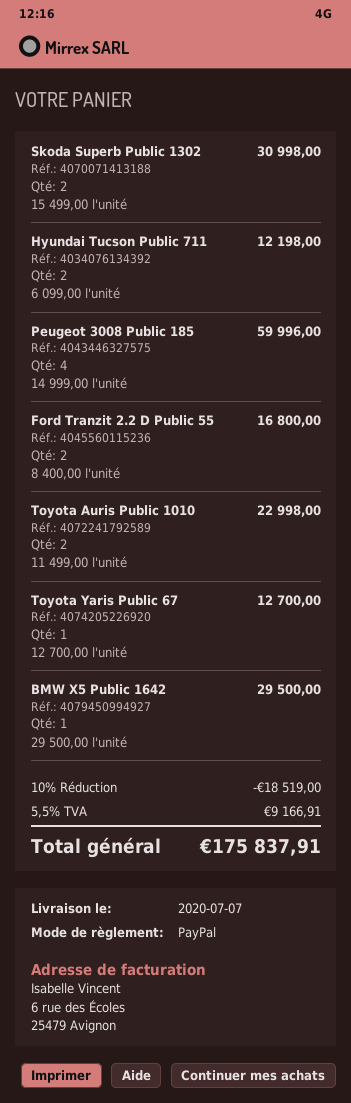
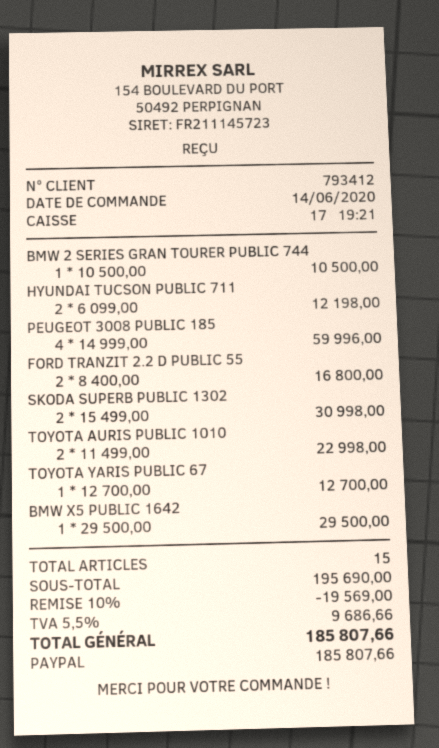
BMW 2 SERIES GRAN TOURER PUBLIC 744: none -> 1 x 10500.00 = 10500.00
discount: 10% = 18519.00 -> 10% = 19569.00
tax: 5.5% = 9166.91 -> 5.5% = 9686.66
total: 175837.91 -> 185807.66

